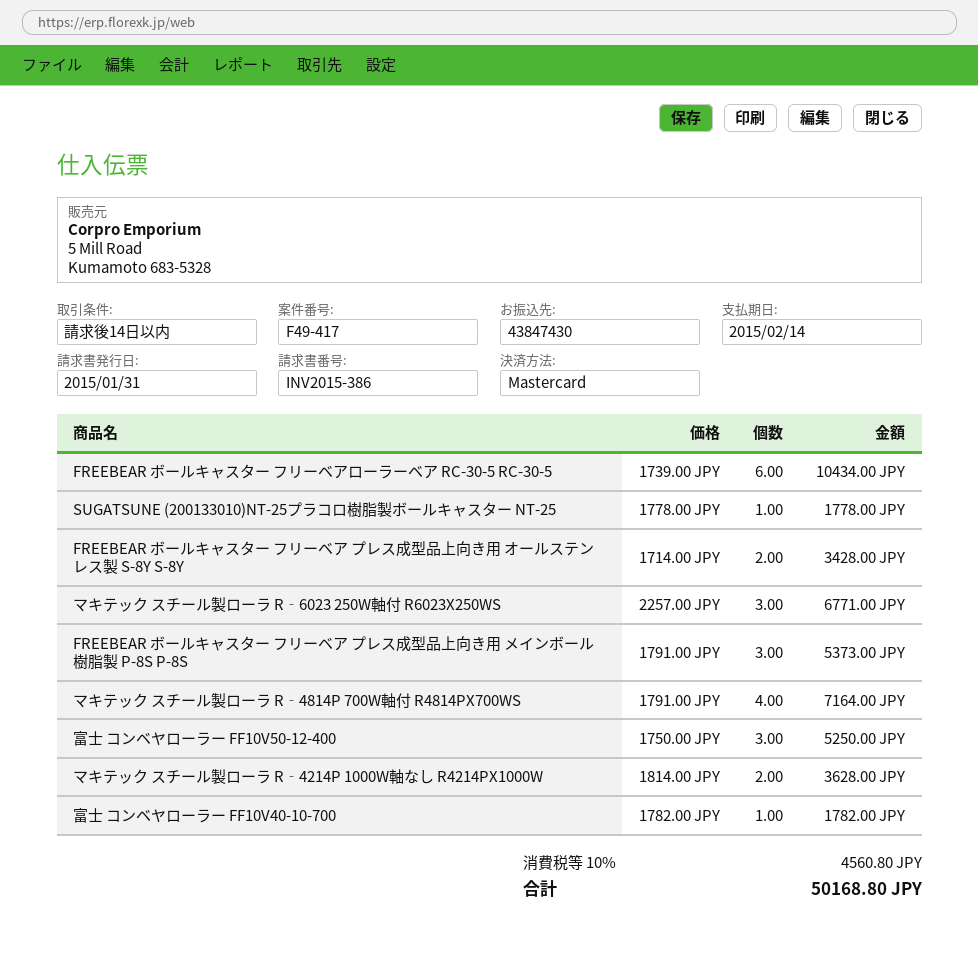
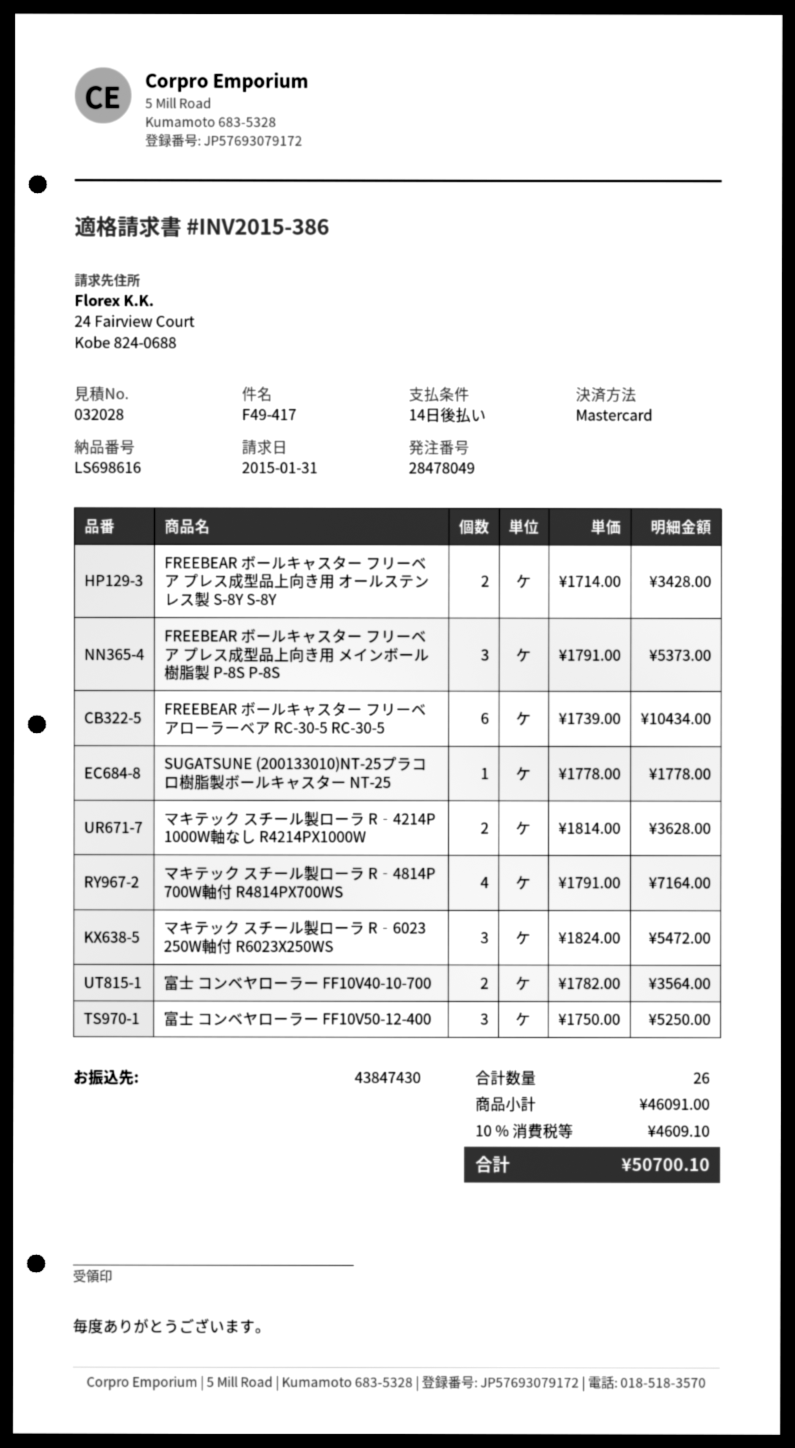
マキテック スチール製ローラ R‐6023 250W軸付 R6023X250WS: 3 x 2257.00 = 6771.00 -> 3 x 1824.00 = 5472.00
富士 コンベヤローラー FF10V40-10-700: 1 x 1782.00 = 1782.00 -> 2 x 1782.00 = 3564.00
tax: 10% = 4560.80 -> 10% = 4609.10
total: 50168.80 -> 50700.10

